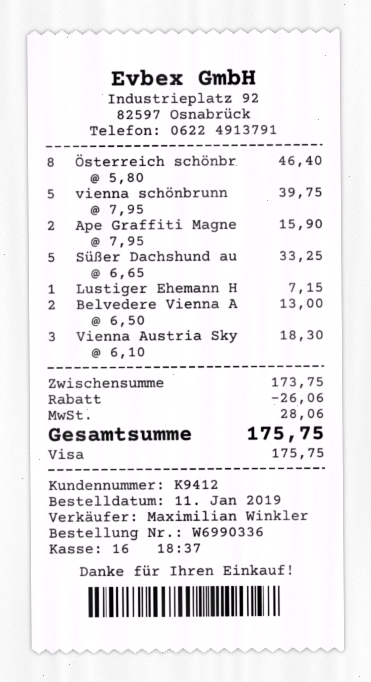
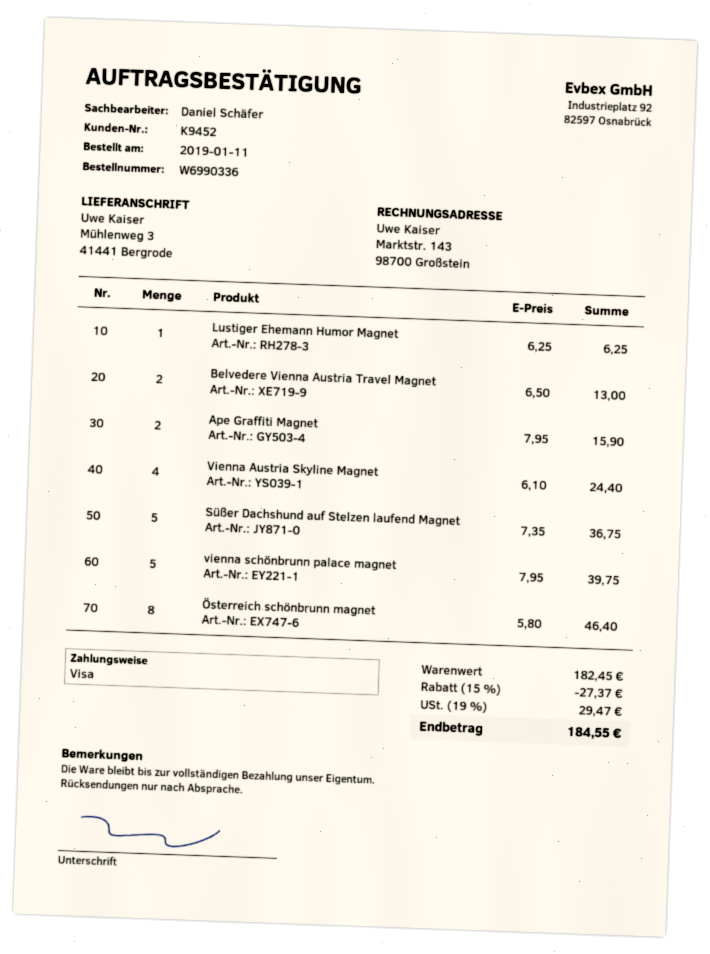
customer number: K9412 -> K9452
sales rep: Maximilian Winkler -> Daniel Schäfer
Süßer Dachshund au: 5 x 6.65 = 33.25 -> 5 x 7.35 = 36.75
Lustiger Ehemann H: 1 x 7.15 = 7.15 -> 1 x 6.25 = 6.25
Vienna Austria Sky: 3 x 6.10 = 18.30 -> 4 x 6.10 = 24.40
subtotal: 173.75 -> 182.45
discount: 26.06 -> 27.37
tax: 28.06 -> 29.47
total: 175.75 -> 184.55

